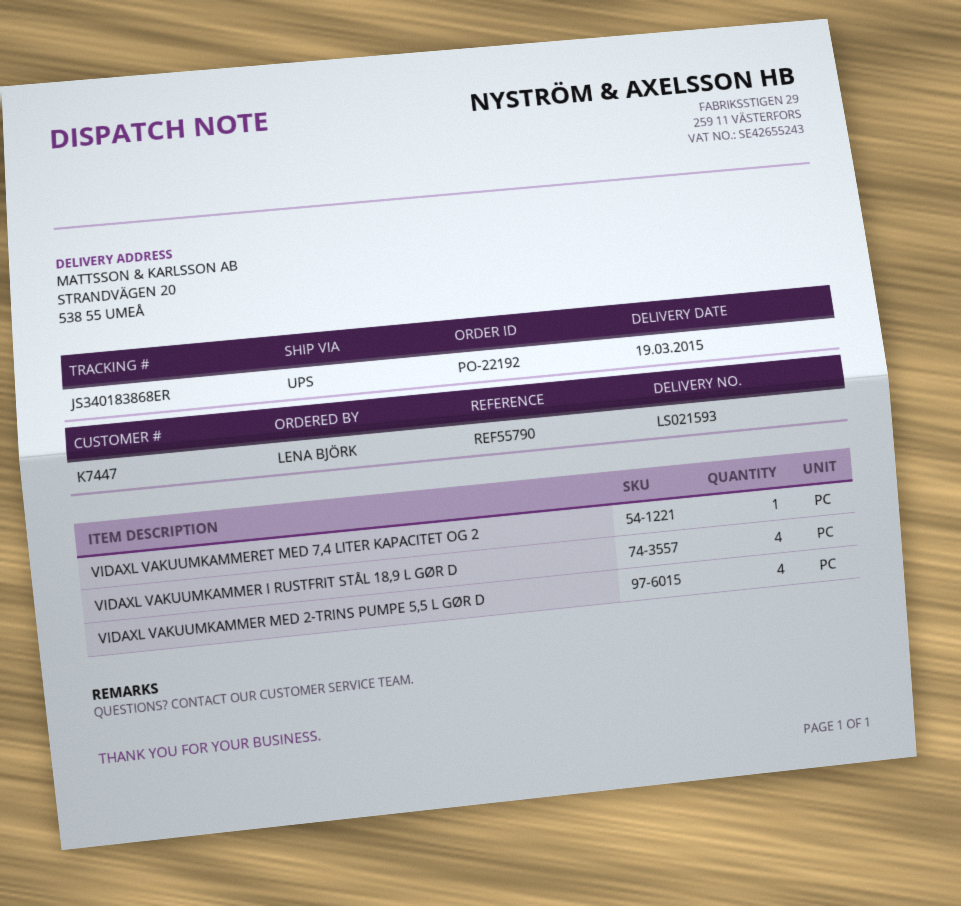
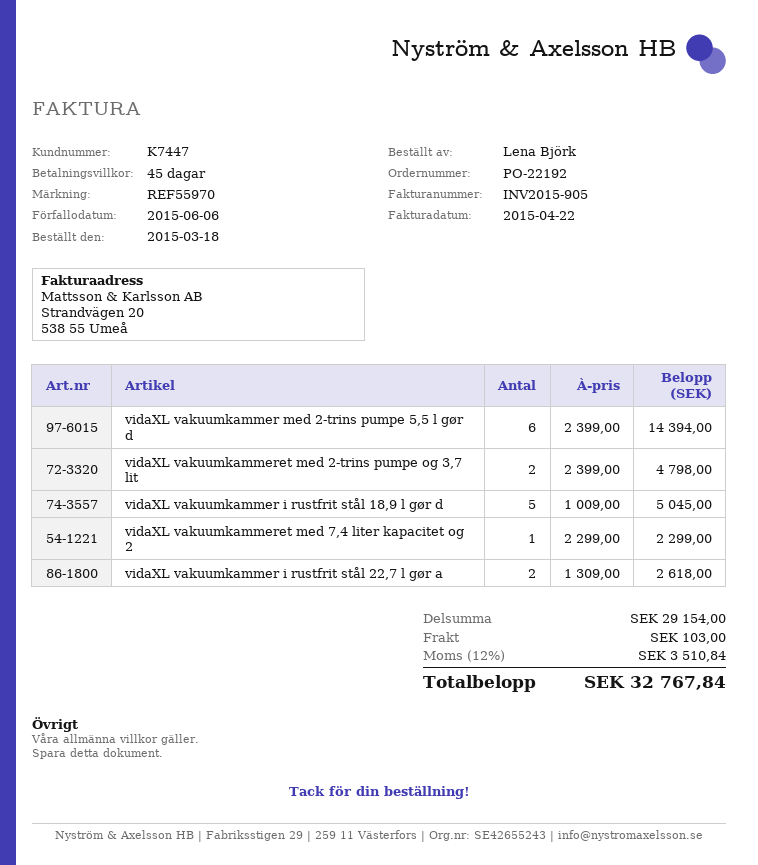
reference: REF55790 -> REF55970
VIDAXL VAKUUMKAMMER I RUSTFRIT STÅL 18,9 L GØR D: 4 -> 5
VIDAXL VAKUUMKAMMER MED 2-TRINS PUMPE 5,5 L GØR D: 4 -> 6
vidaXL vakuumkammeret med 2-trins pumpe og 3,7 lit: none -> 2
vidaXL vakuumkammer i rustfrit stål 22,7 l gør a: none -> 2

